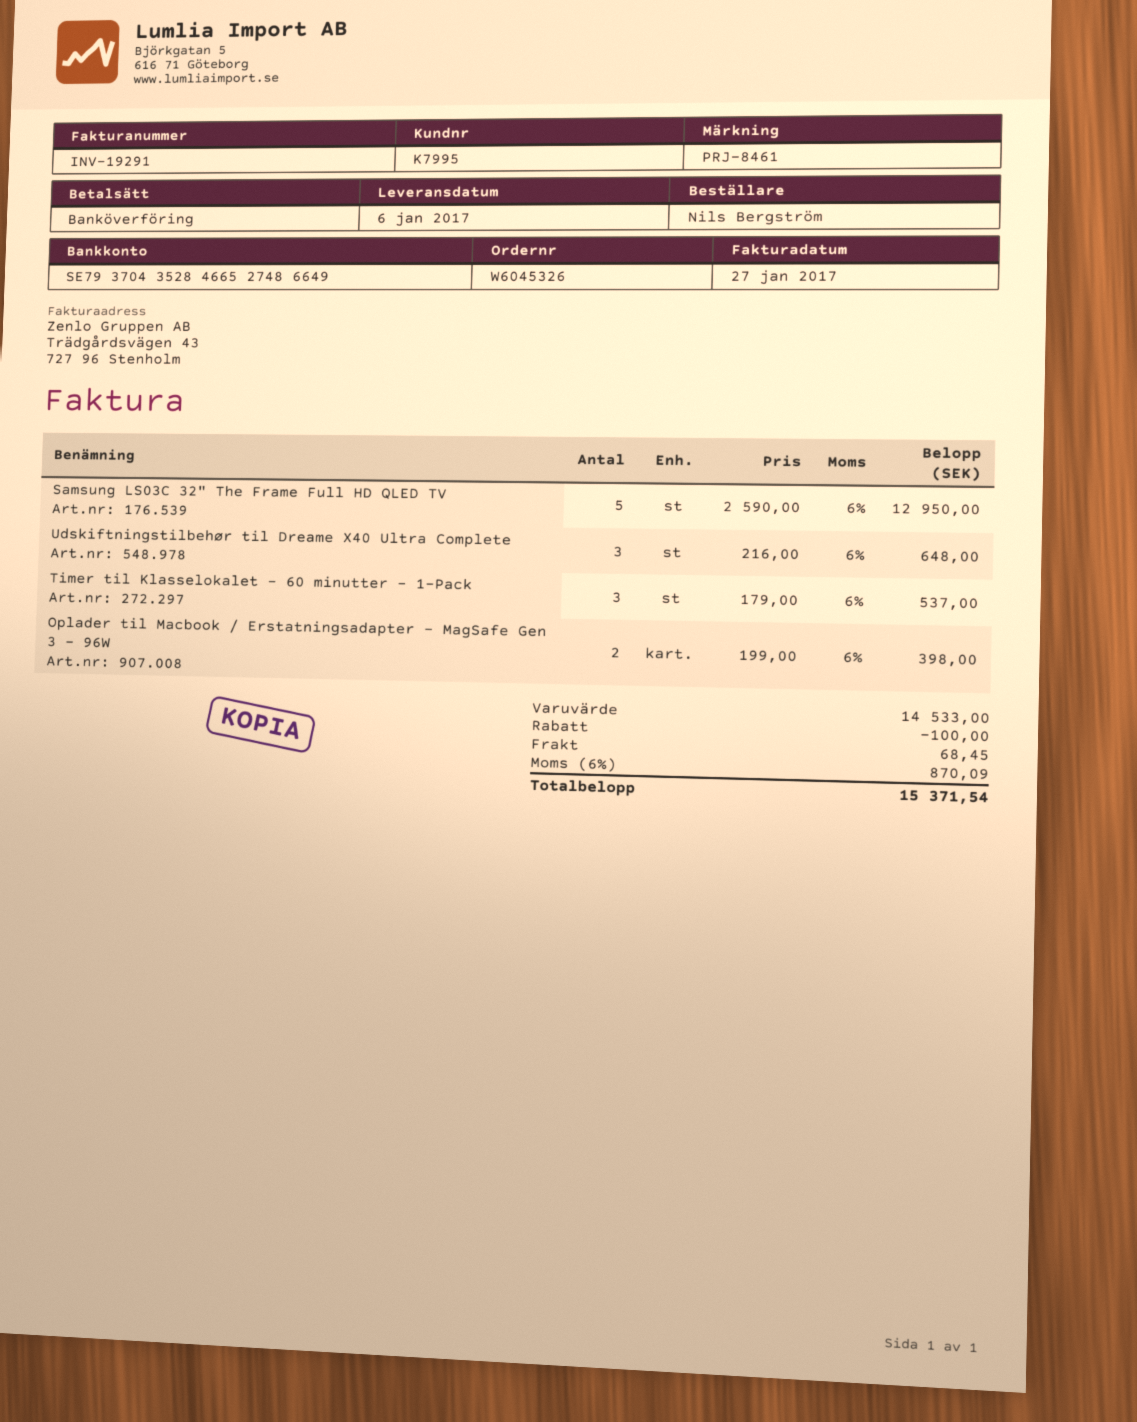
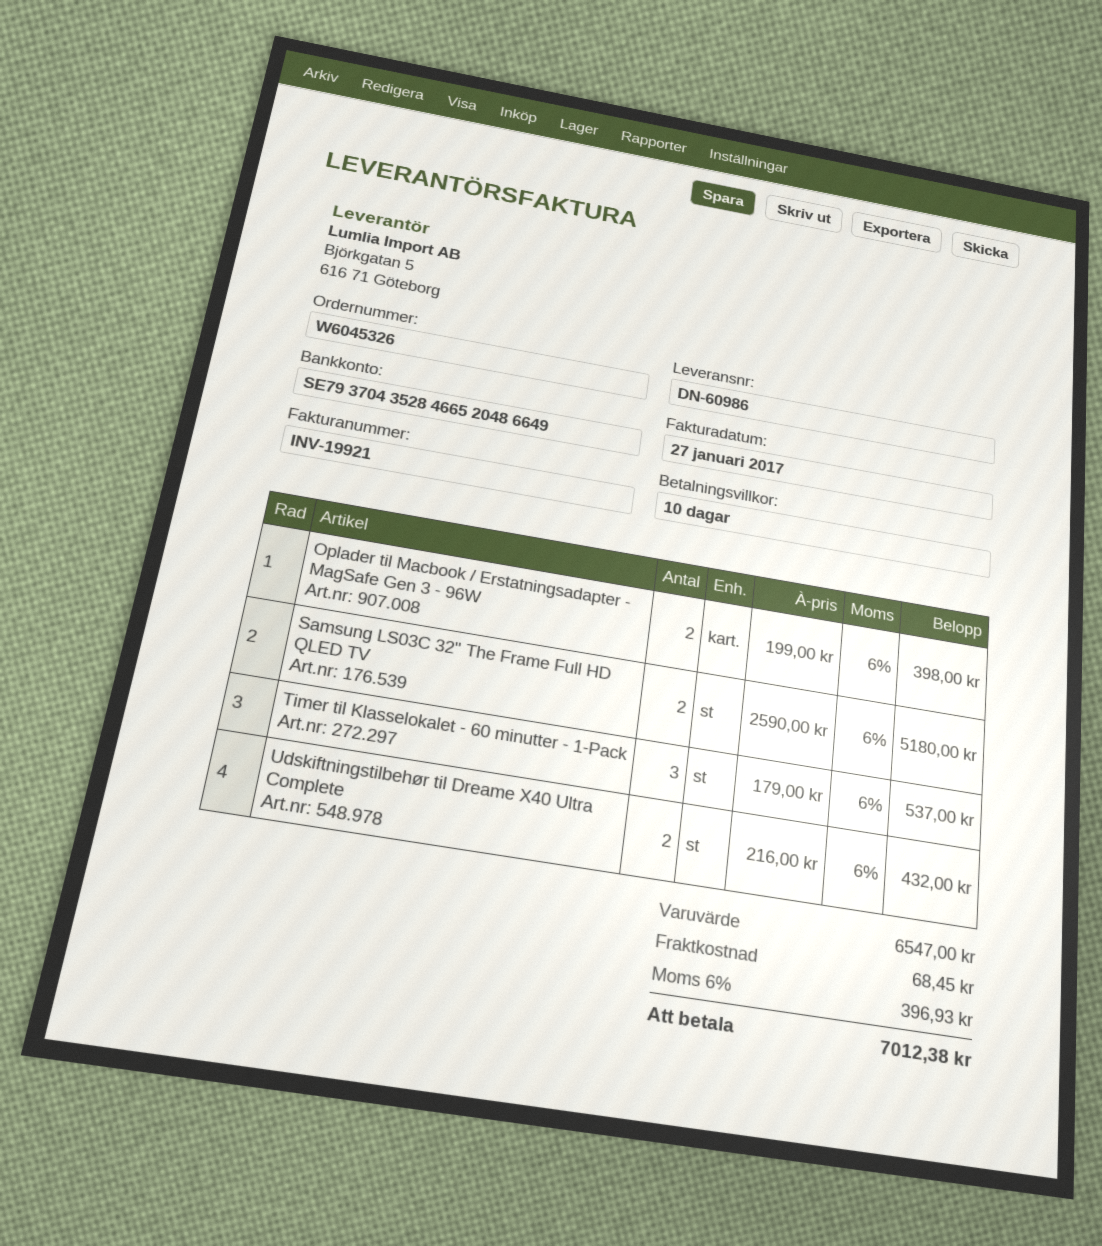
invoice number: INV-19291 -> INV-19921
bank account: SE7937043528466527486649 -> SE7937043528466520486649
Samsung LS03C 32" The Frame Full HD QLED TV: 5 x 2590.00 = 12950.00 -> 2 x 2590.00 = 5180.00
Udskiftningstilbehør til Dreame X40 Ultra Complete: 3 x 216.00 = 648.00 -> 2 x 216.00 = 432.00
subtotal: 14533.00 -> 6547.00
discount: 100.00 -> none
tax: 6% = 870.09 -> 6% = 396.93
total: 15371.54 -> 7012.38

